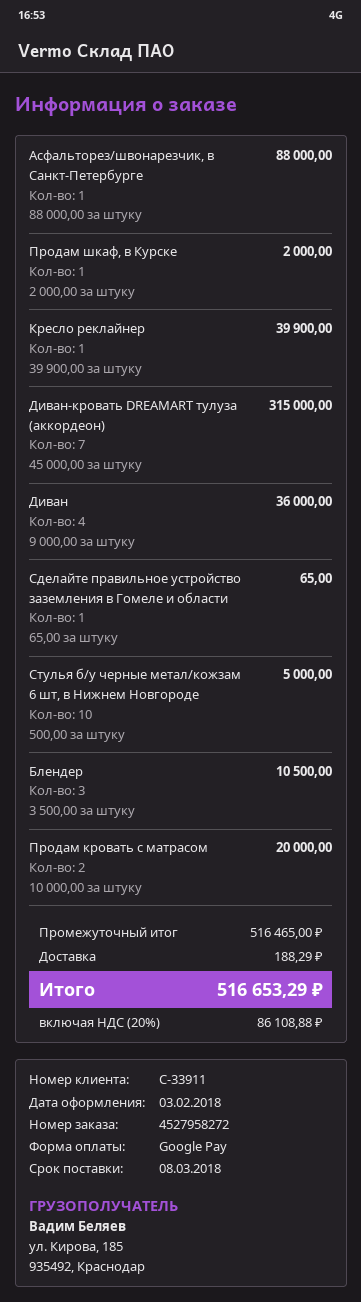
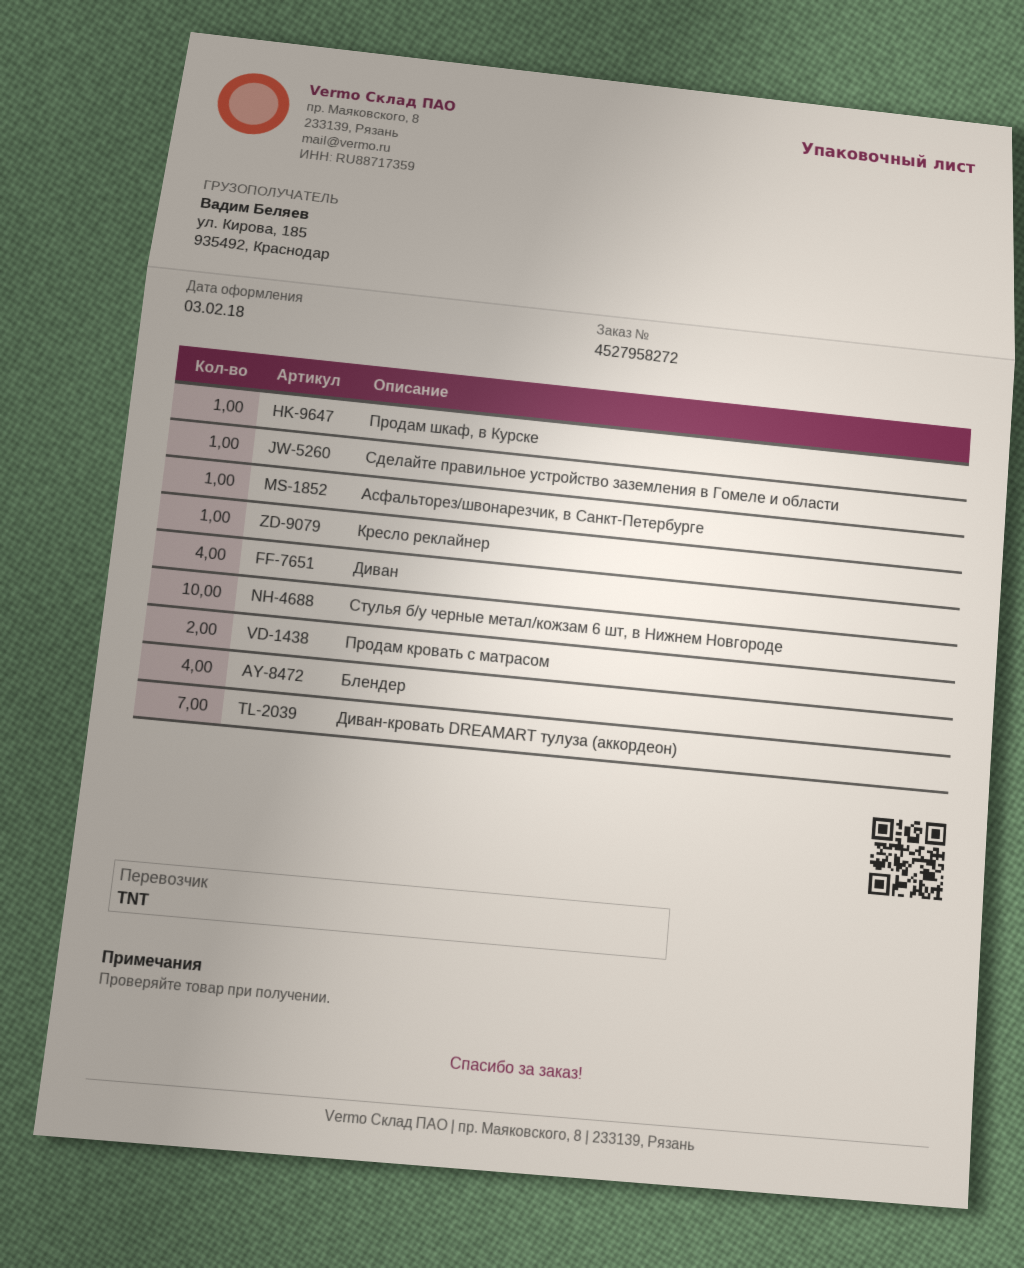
Блендер: 3 -> 4

